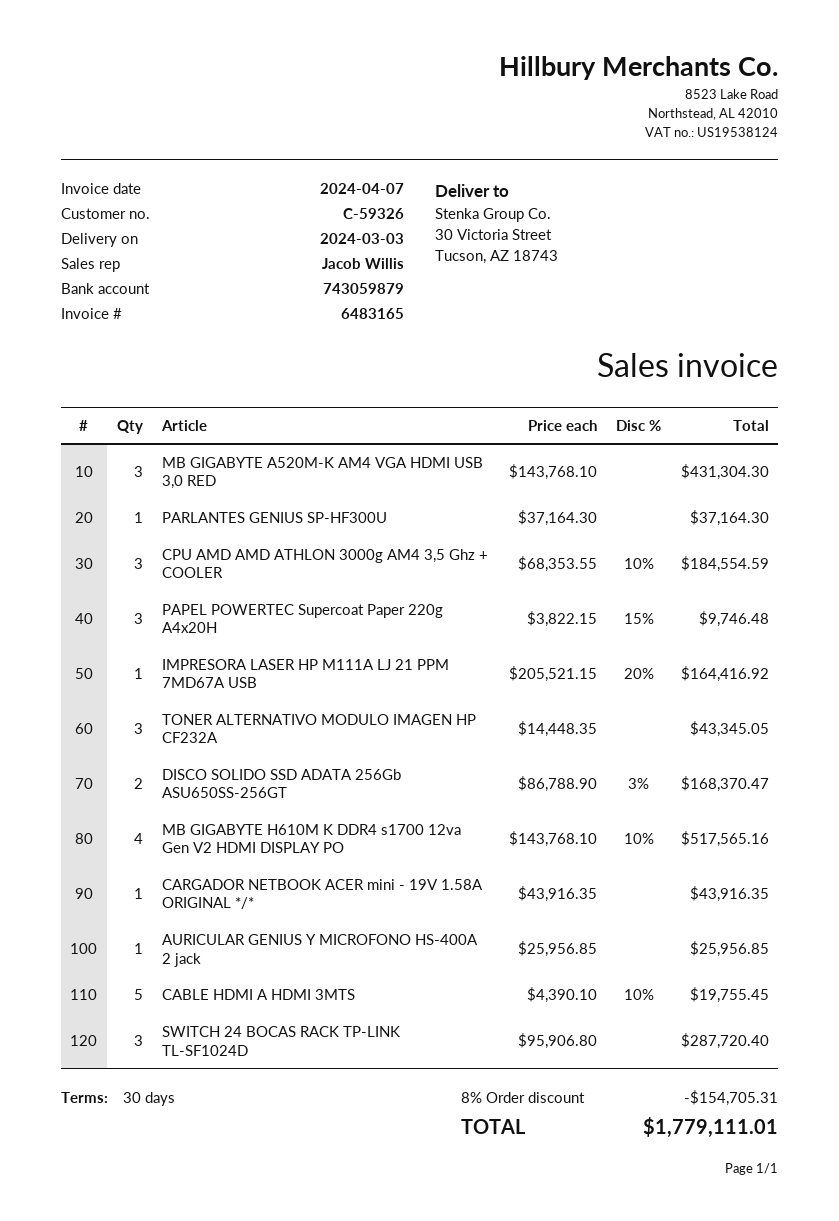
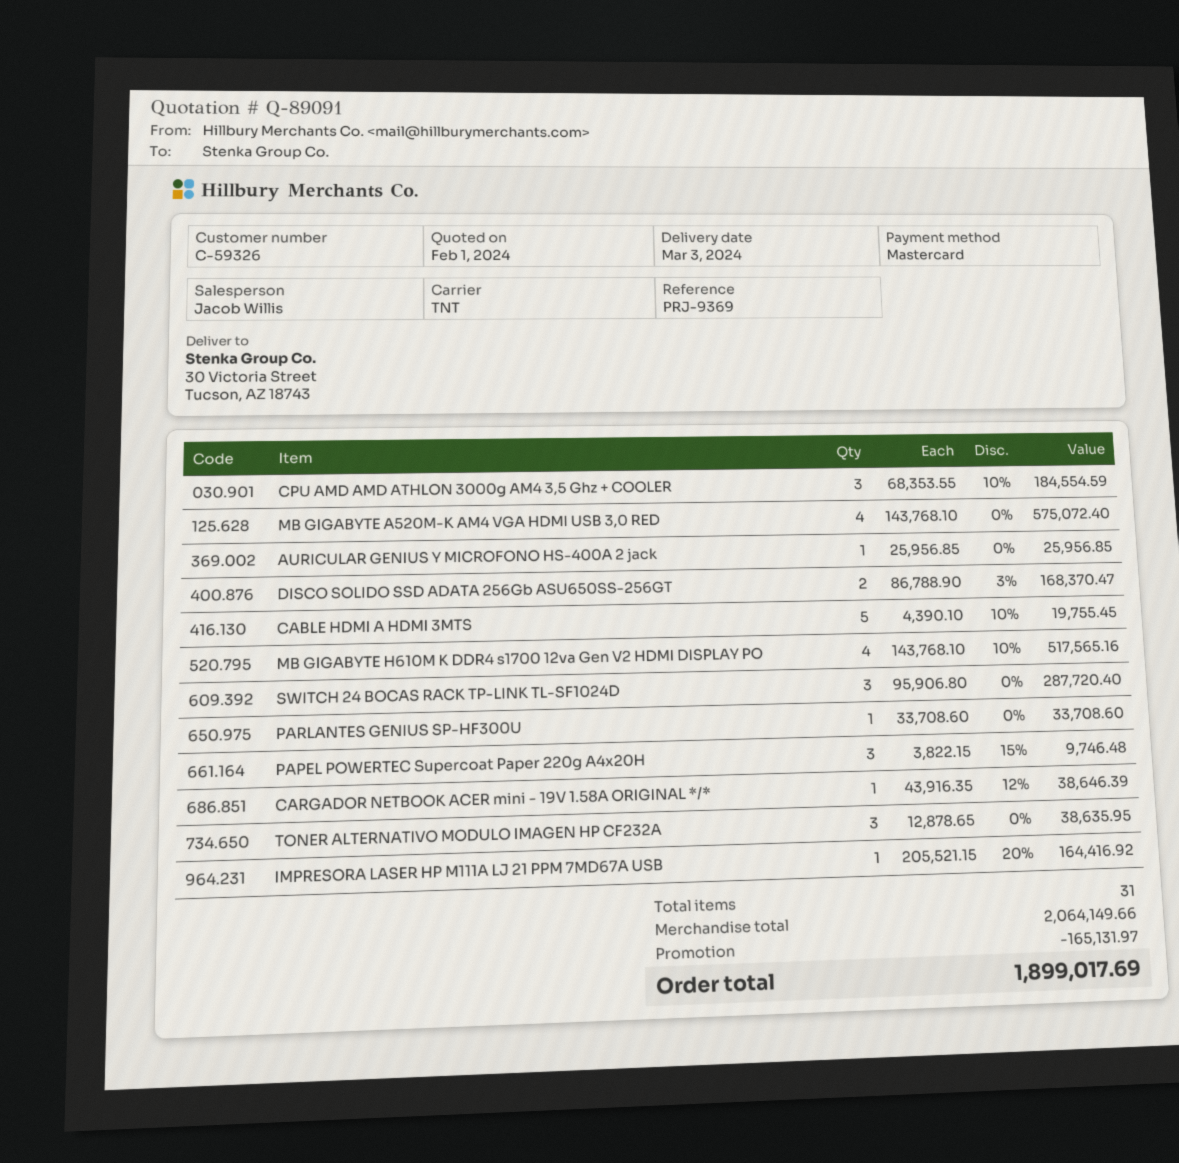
MB GIGABYTE A520M-K AM4 VGA HDMI USB 3,0 RED: 3 x 143768.10 = 431304.30 -> 4 x 143768.10 = 575072.40
PARLANTES GENIUS SP-HF300U: 1 x 37164.30 = 37164.30 -> 1 x 33708.60 = 33708.60
TONER ALTERNATIVO MODULO IMAGEN HP CF232A: 3 x 14448.35 = 43345.05 -> 3 x 12878.65 = 38635.95
CARGADOR NETBOOK ACER mini - 19V 1.58A ORIGINAL */*: 1 x 43916.35 = 43916.35 -> 1 x 43916.35 - 12% = 38646.39
discount: 154705.31 -> 165131.97
total: 1779111.01 -> 1899017.69

